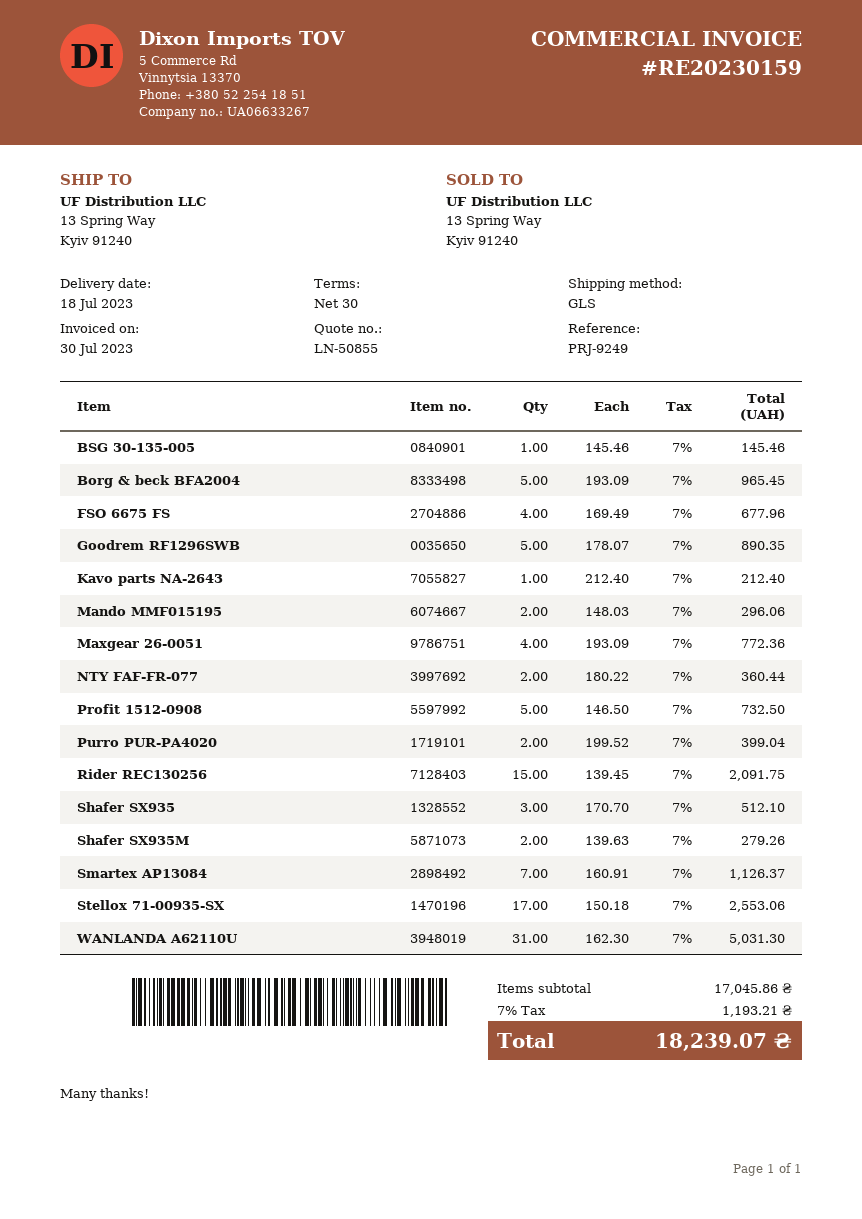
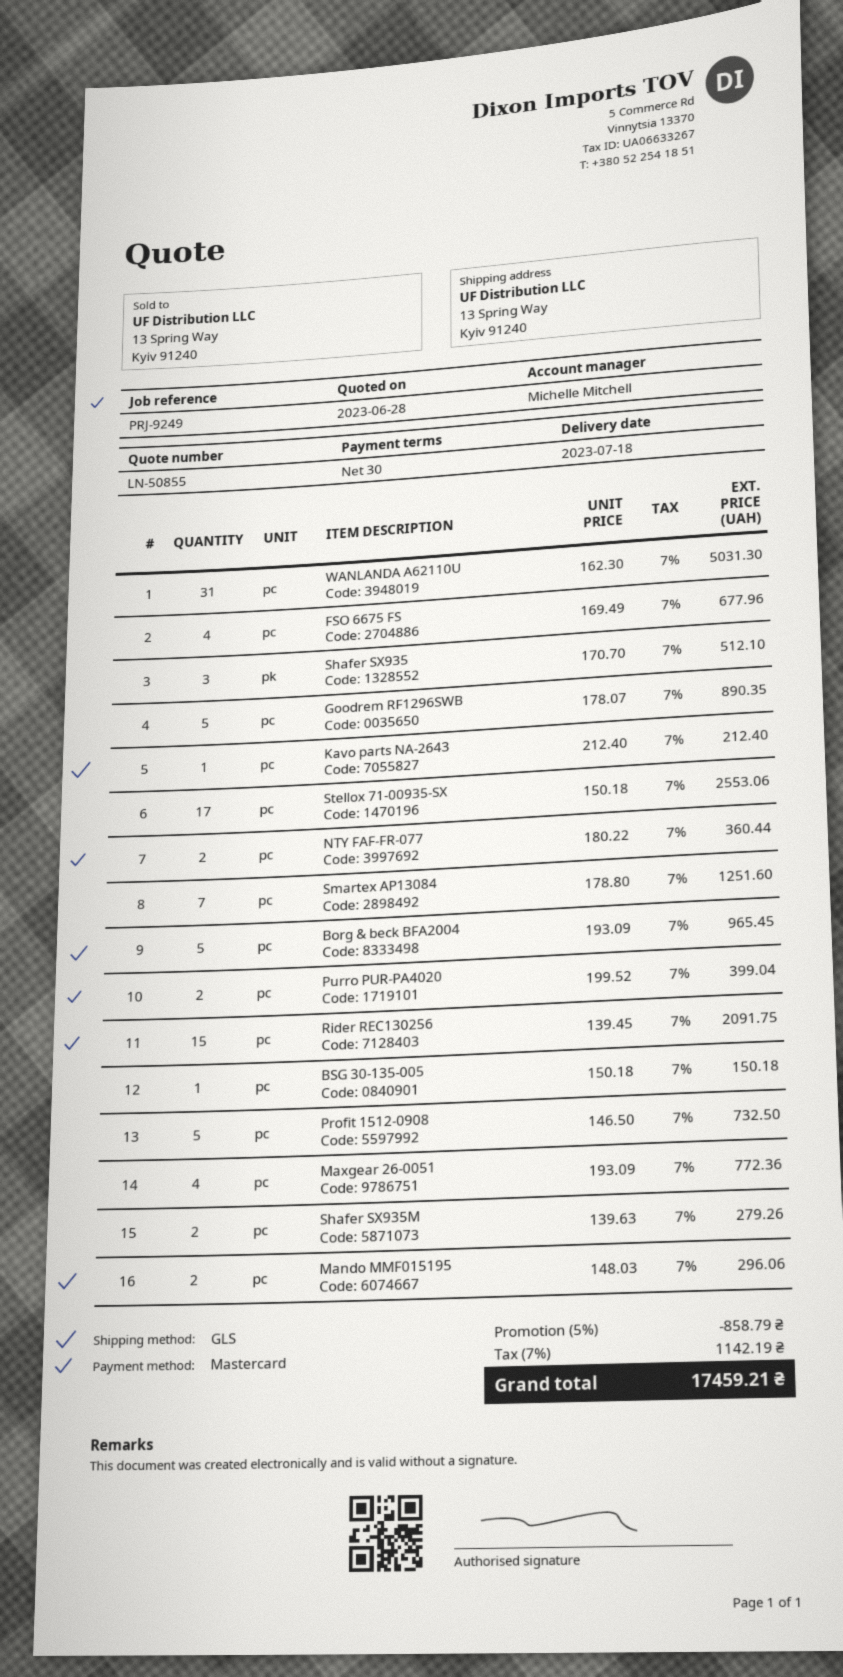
BSG 30-135-005: 1 x 145.46 = 145.46 -> 1 x 150.18 = 150.18
Smartex AP13084: 7 x 160.91 = 1126.37 -> 7 x 178.80 = 1251.60
discount: none -> 5% = 858.79
tax: 7% = 1193.21 -> 7% = 1142.19
total: 18239.07 -> 17459.21

